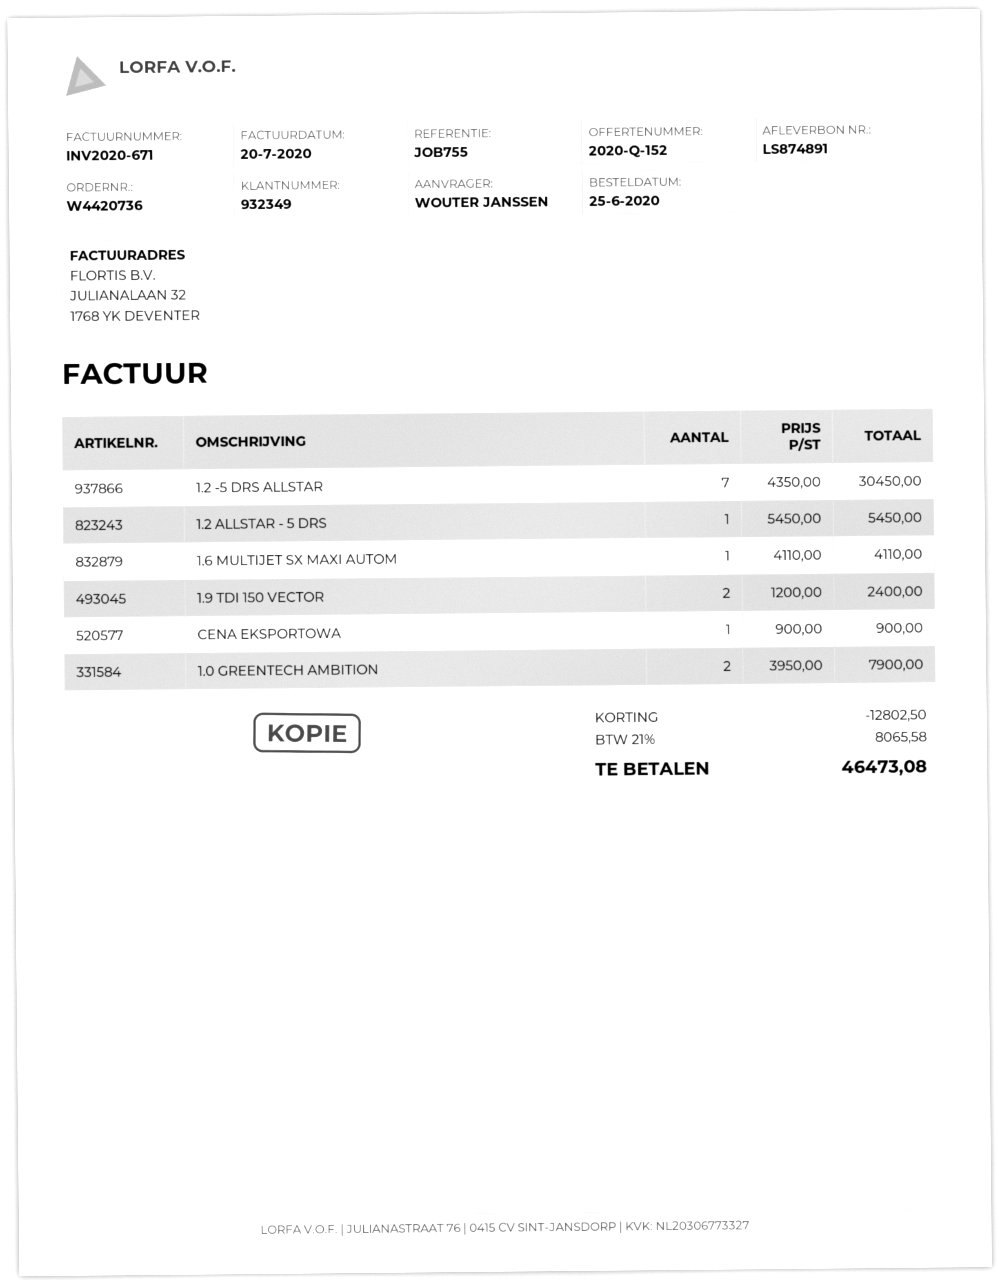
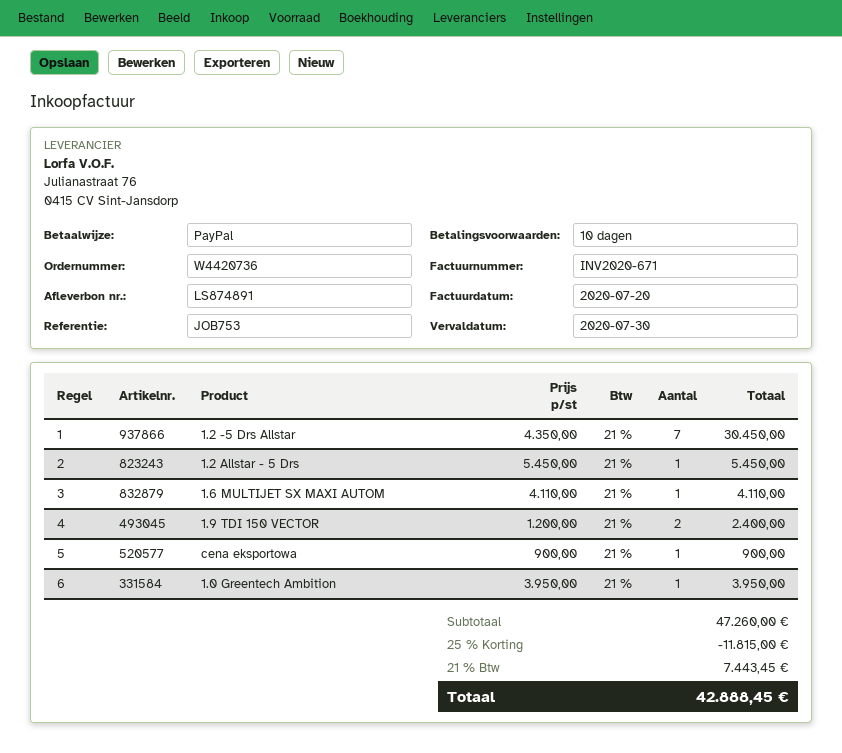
reference: JOB755 -> JOB753
1.0 GREENTECH AMBITION: 2 x 3950.00 = 7900.00 -> 1 x 3950.00 = 3950.00
discount: 12802.50 -> 11815.00
tax: 21% = 8065.58 -> 21% = 7443.45
total: 46473.08 -> 42888.45

